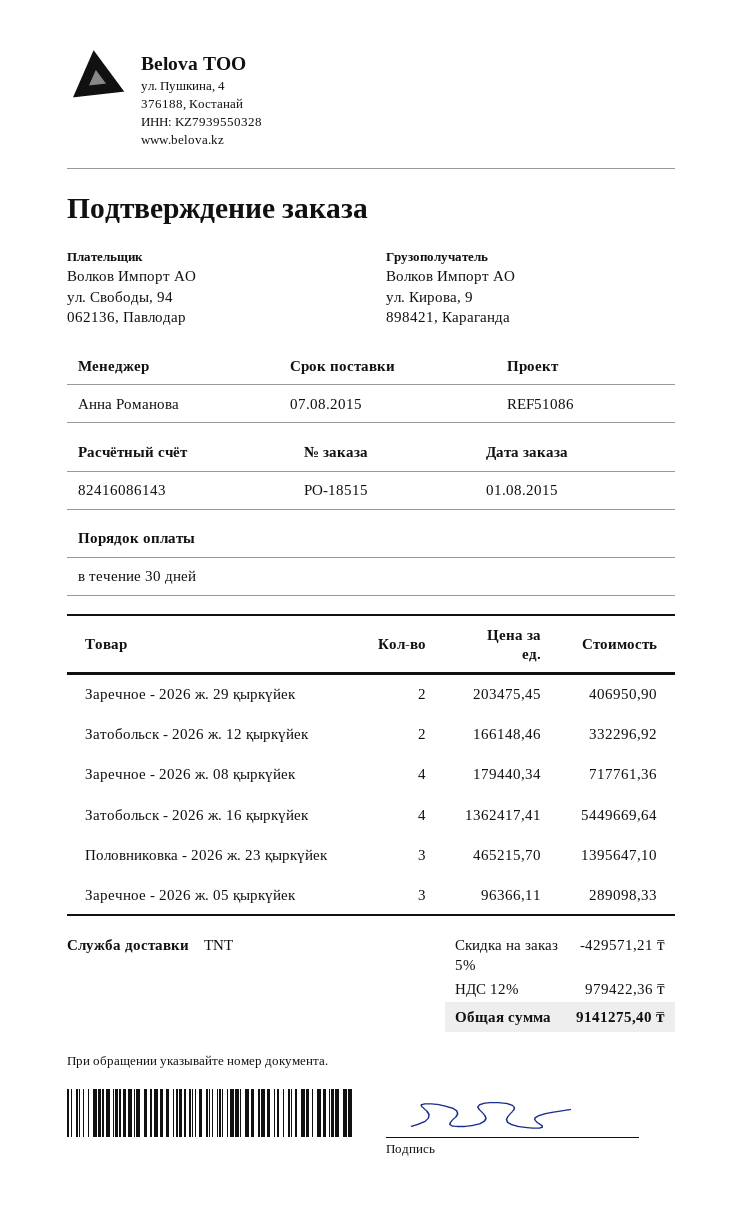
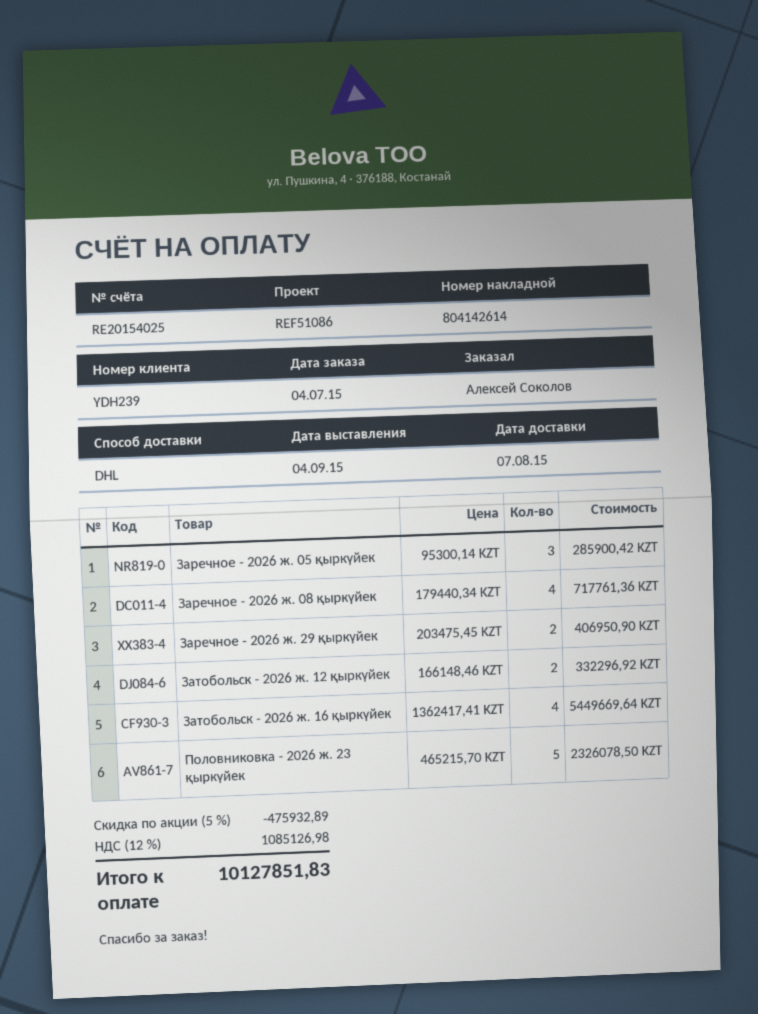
order date: 2015-08-01 -> 2015-07-04
shipping method: TNT -> DHL
Половниковка - 2026 ж. 23 қыркүйек: 3 x 465215.70 = 1395647.10 -> 5 x 465215.70 = 2326078.50
Заречное - 2026 ж. 05 қыркүйек: 3 x 96366.11 = 289098.33 -> 3 x 95300.14 = 285900.42
discount: 5% = 429571.21 -> 5% = 475932.89
tax: 12% = 979422.36 -> 12% = 1085126.98
total: 9141275.40 -> 10127851.83

